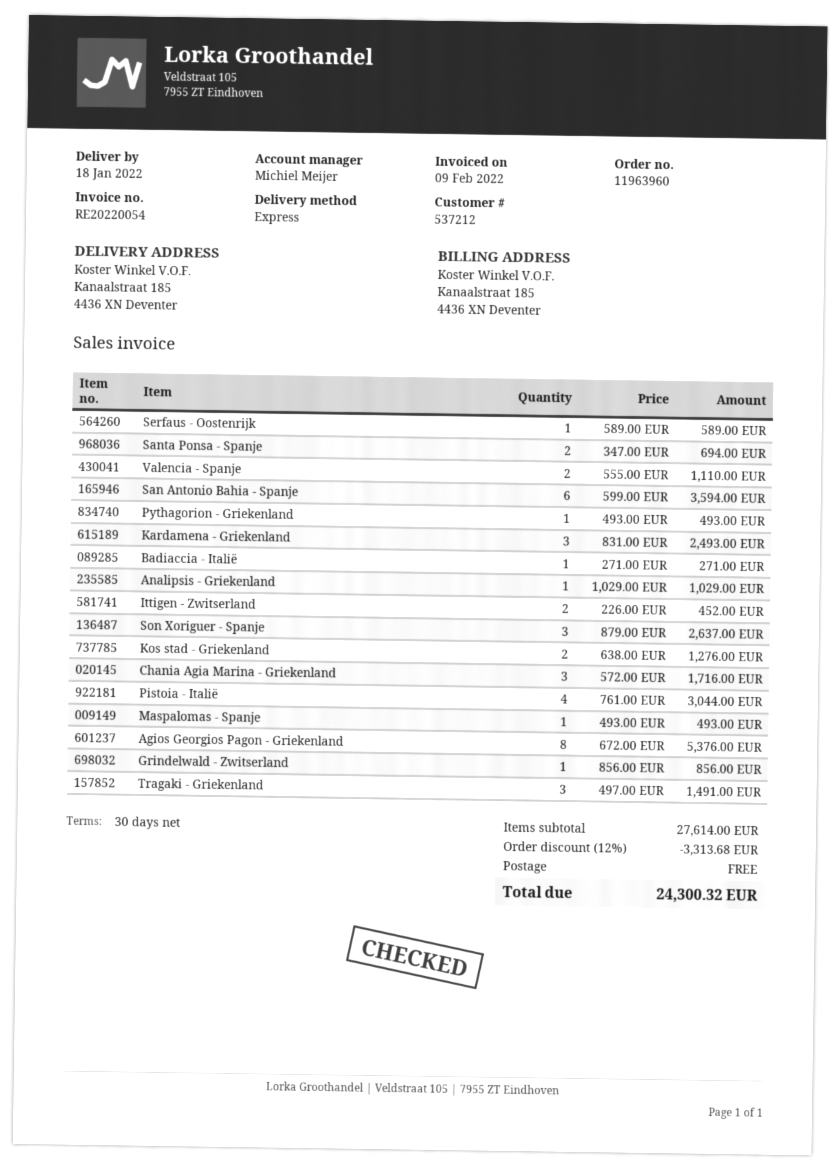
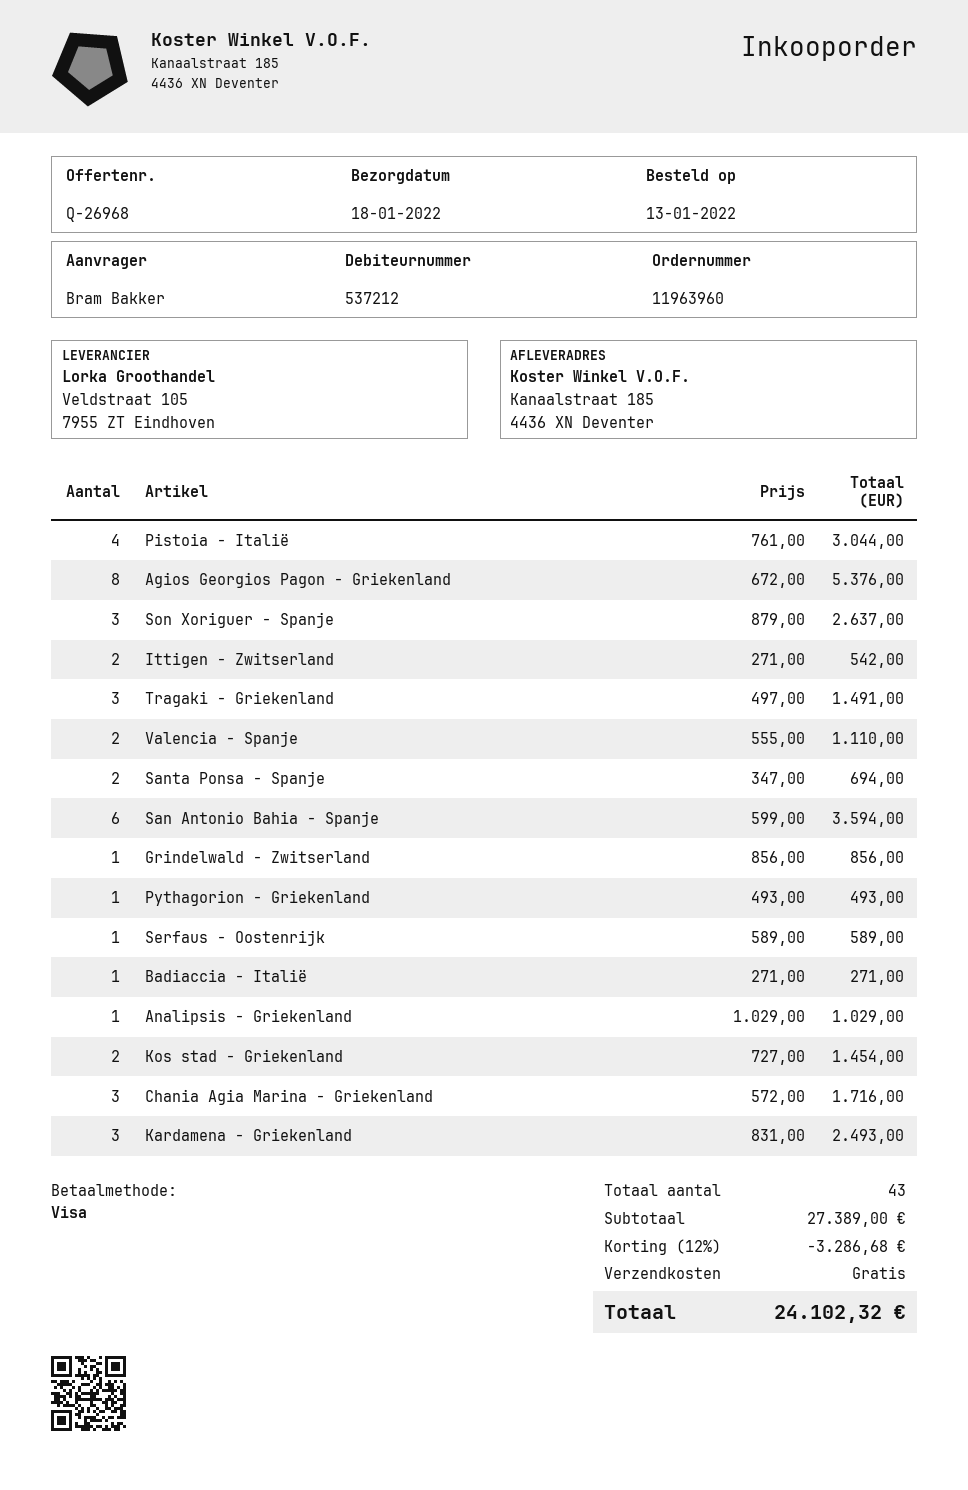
Ittigen - Zwitserland: 2 x 226.00 = 452.00 -> 2 x 271.00 = 542.00
Kos stad - Griekenland: 2 x 638.00 = 1276.00 -> 2 x 727.00 = 1454.00
Maspalomas - Spanje: 1 x 493.00 = 493.00 -> none
subtotal: 27614.00 -> 27389.00
discount: 12% = 3313.68 -> 12% = 3286.68
total: 24300.32 -> 24102.32

